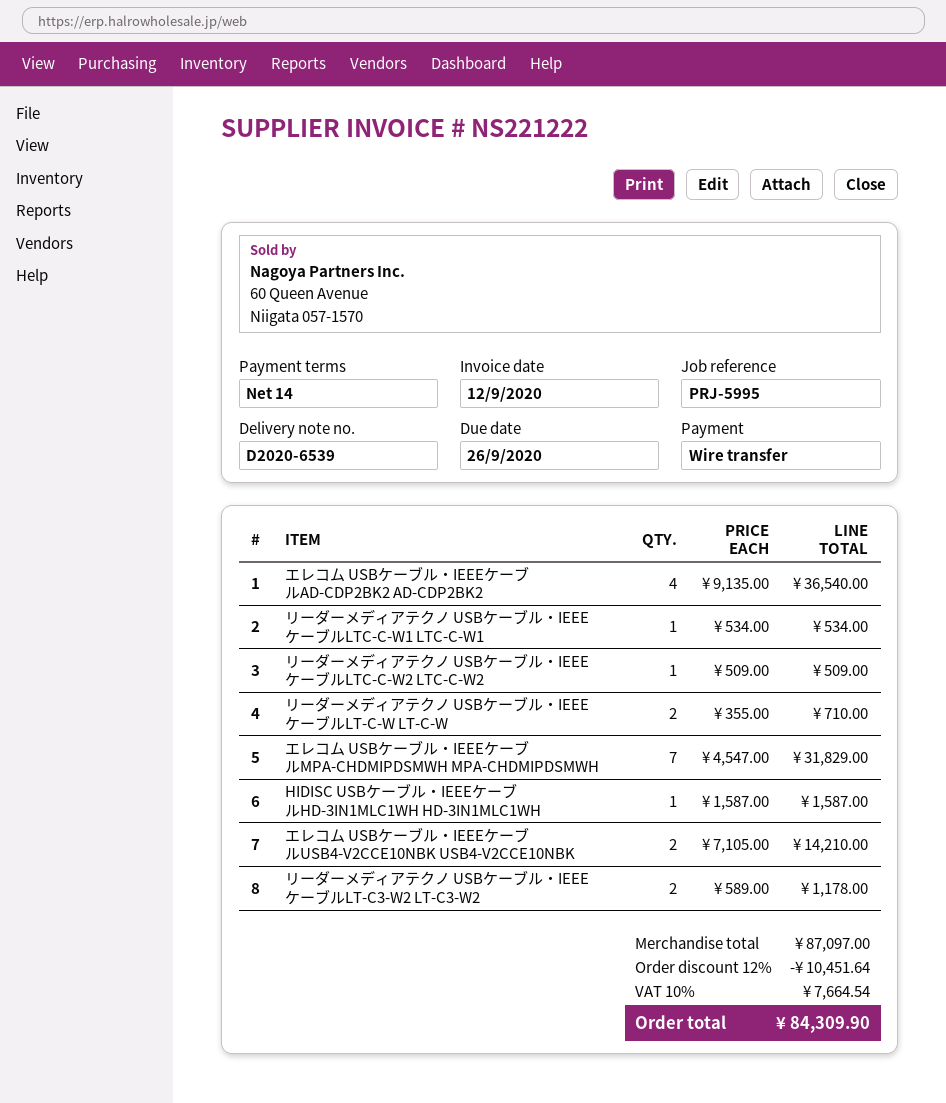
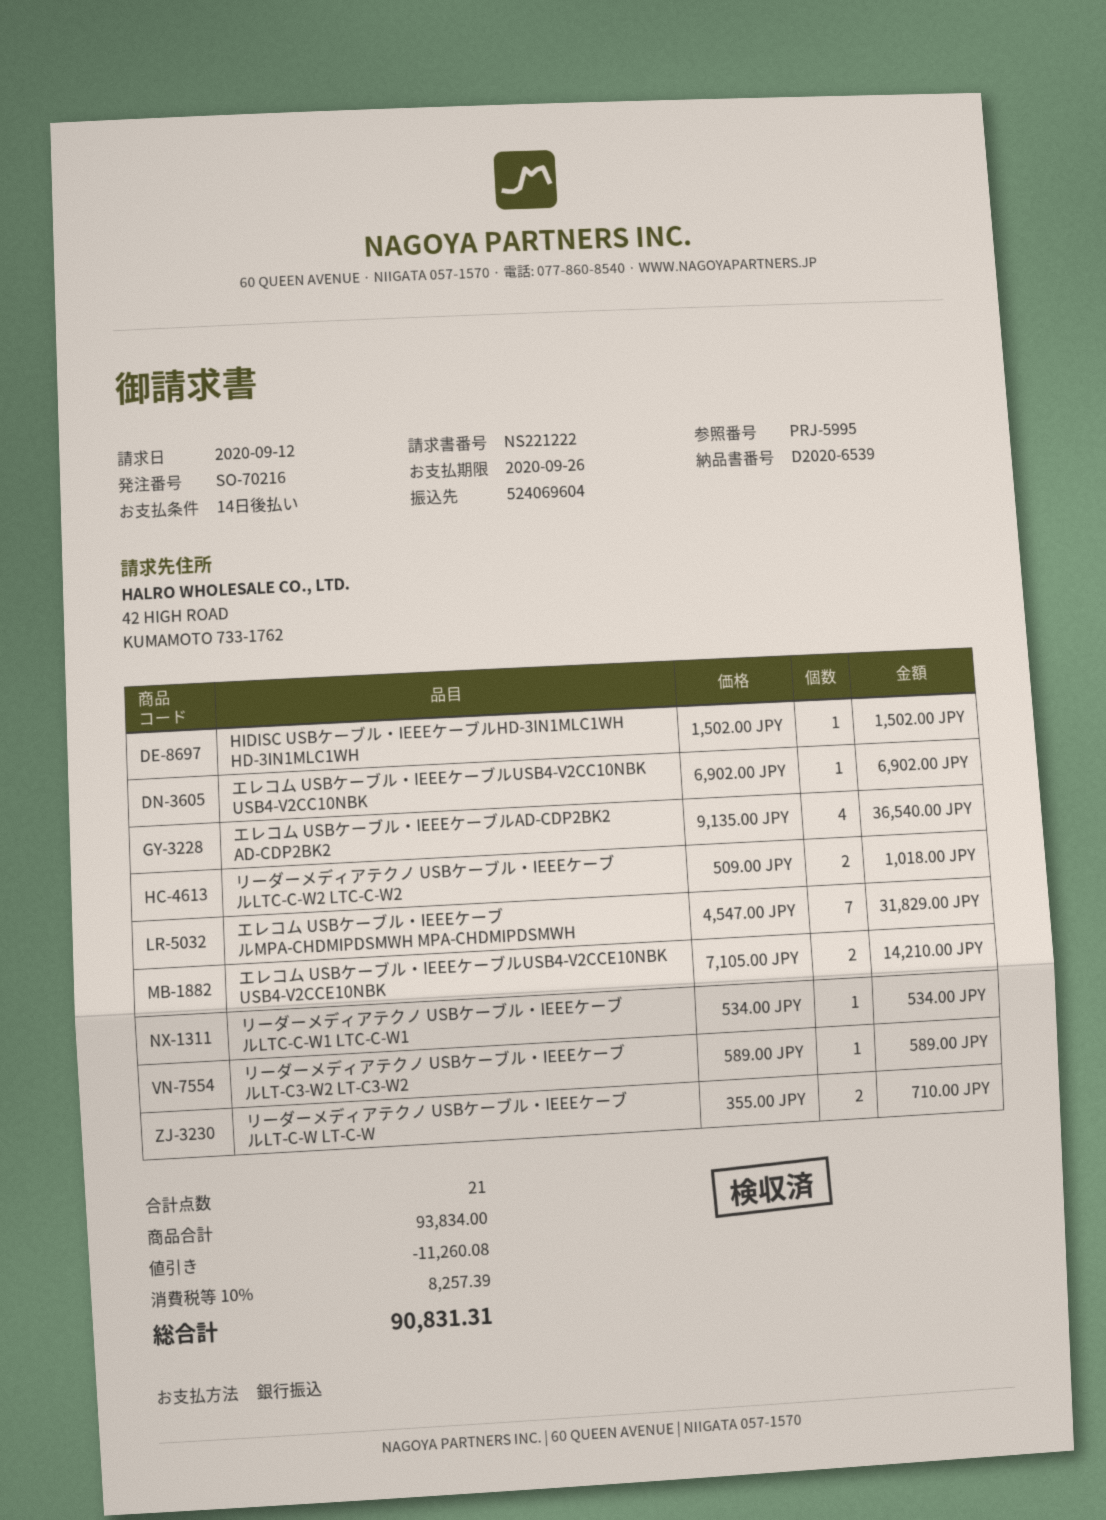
リーダーメディアテクノ USBケーブル・IEEEケーブルLTC-C-W2 LTC-C-W2: 1 x 509.00 = 509.00 -> 2 x 509.00 = 1018.00
HIDISC USBケーブル・IEEEケーブルHD-3IN1MLC1WH HD-3IN1MLC1WH: 1 x 1587.00 = 1587.00 -> 1 x 1502.00 = 1502.00
リーダーメディアテクノ USBケーブル・IEEEケーブルLT-C3-W2 LT-C3-W2: 2 x 589.00 = 1178.00 -> 1 x 589.00 = 589.00
エレコム USBケーブル・IEEEケーブルUSB4-V2CC10NBK USB4-V2CC10NBK: none -> 1 x 6902.00 = 6902.00
subtotal: 87097.00 -> 93834.00
discount: 10451.64 -> 11260.08
tax: 10% = 7664.54 -> 10% = 8257.39
total: 84309.90 -> 90831.31

